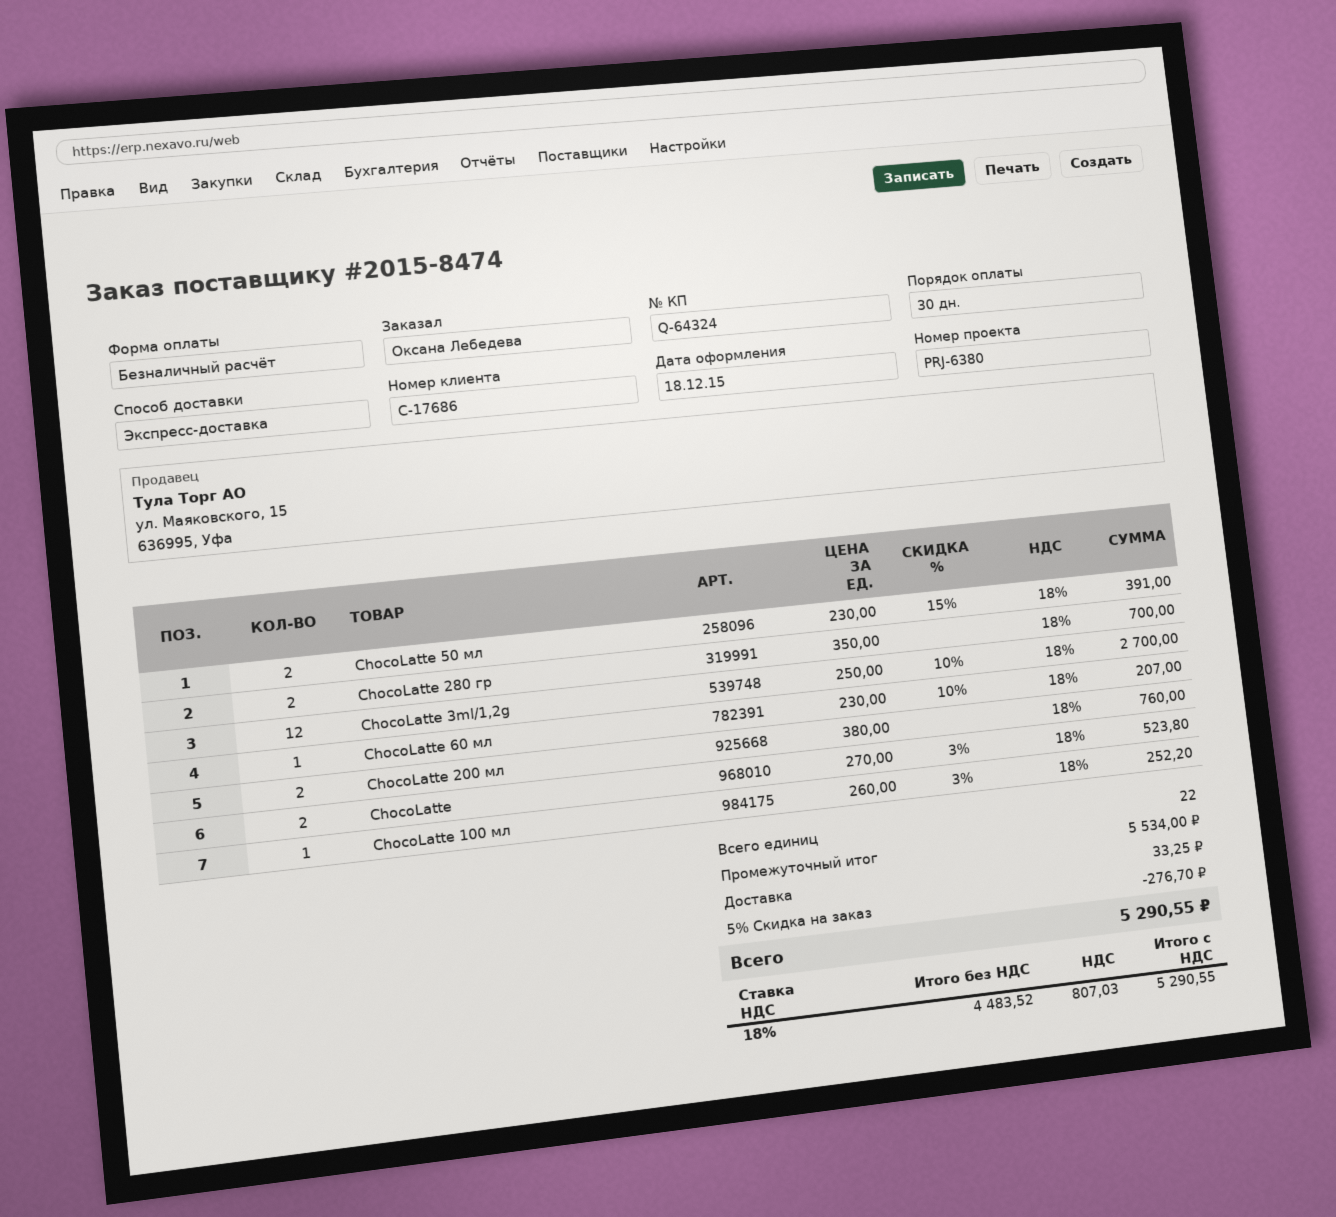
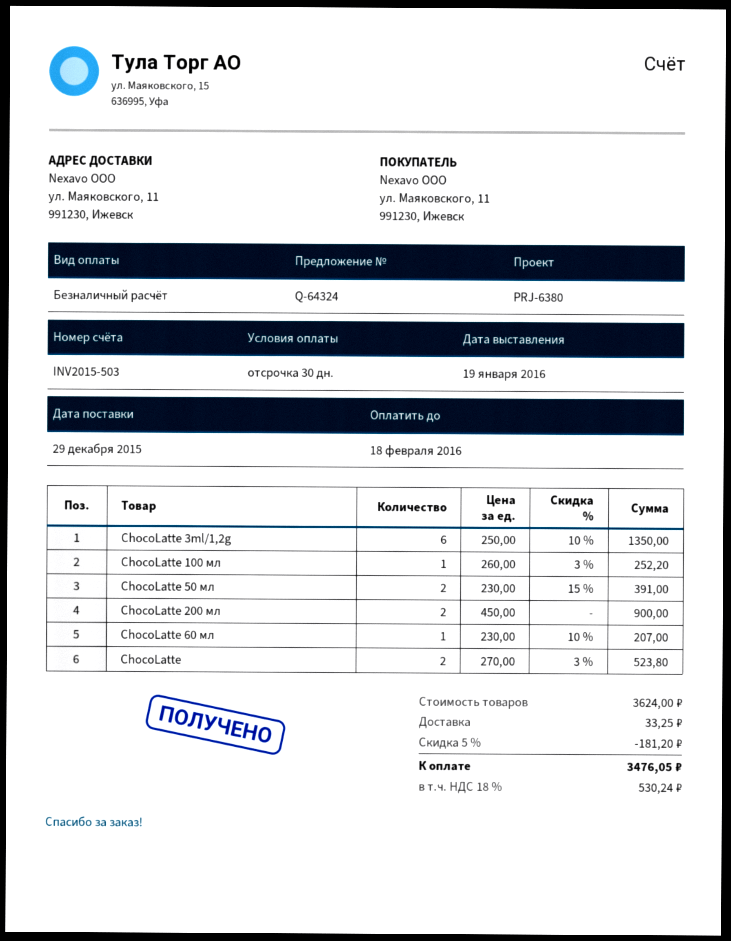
ChocoLatte 280 гр: 2 x 350.00 = 700.00 -> none
ChocoLatte 3ml/1,2g: 12 x 250.00 - 10% = 2700.00 -> 6 x 250.00 - 10% = 1350.00
ChocoLatte 200 мл: 2 x 380.00 = 760.00 -> 2 x 450.00 = 900.00
subtotal: 5534.00 -> 3624.00
discount: 5% = 276.70 -> 5% = 181.20
tax: 18% = 807.03 -> 18% = 530.24
total: 5290.55 -> 3476.05

